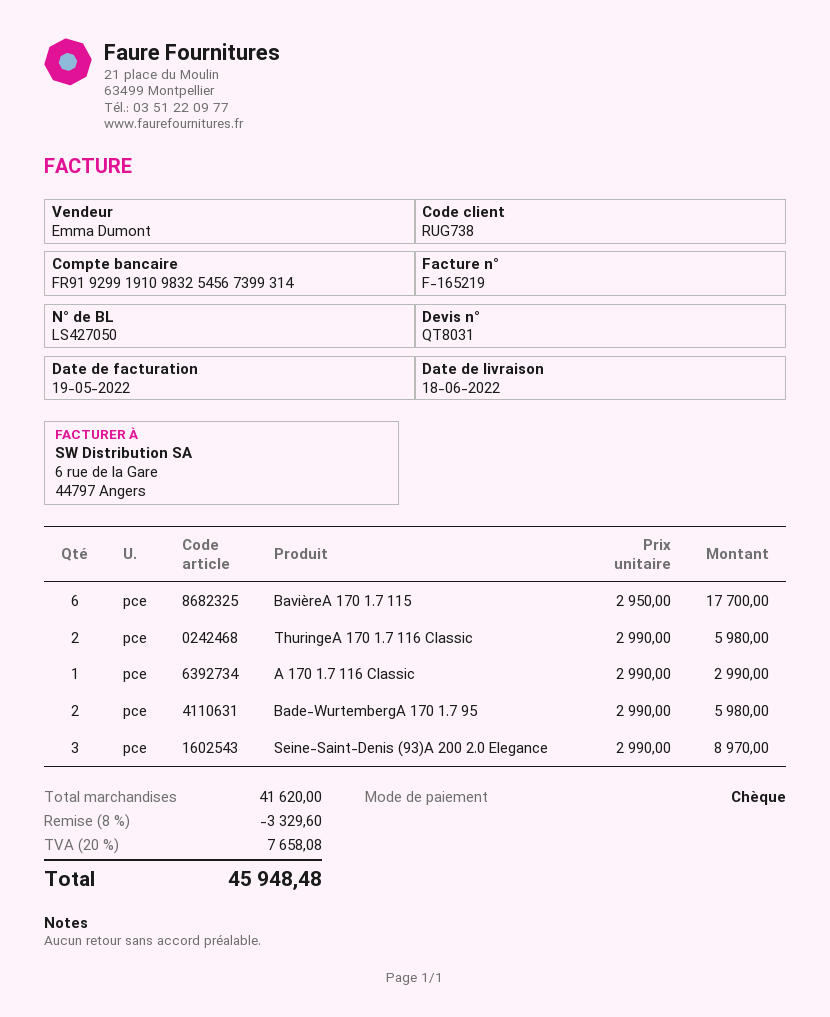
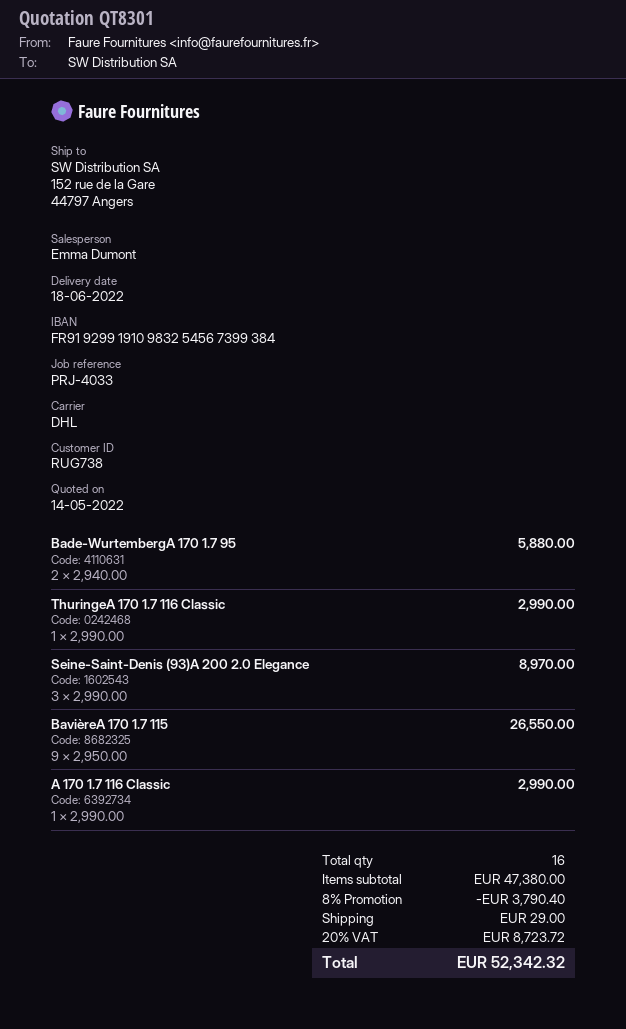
quote number: QT8031 -> QT8301
bank account: FR9192991910983254567399314 -> FR9192991910983254567399384
BavièreA 170 1.7 115: 6 x 2950.00 = 17700.00 -> 9 x 2950.00 = 26550.00
ThuringeA 170 1.7 116 Classic: 2 x 2990.00 = 5980.00 -> 1 x 2990.00 = 2990.00
Bade-WurtembergA 170 1.7 95: 2 x 2990.00 = 5980.00 -> 2 x 2940.00 = 5880.00
subtotal: 41620.00 -> 47380.00
discount: 8% = 3329.60 -> 8% = 3790.40
shipping: none -> 29.00
tax: 20% = 7658.08 -> 20% = 8723.72
total: 45948.48 -> 52342.32

